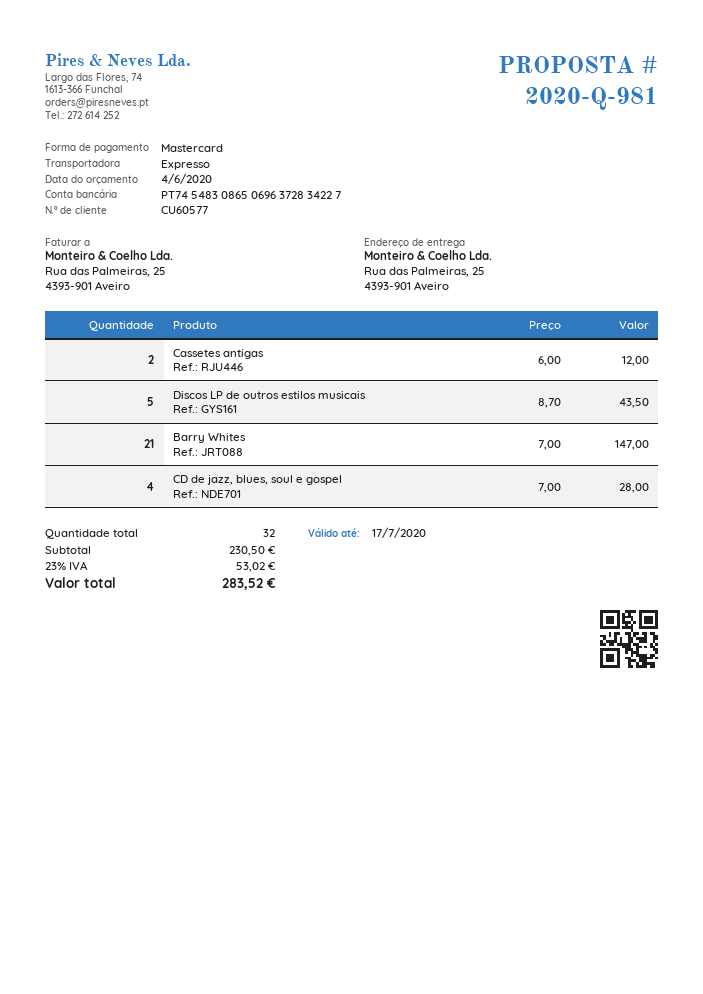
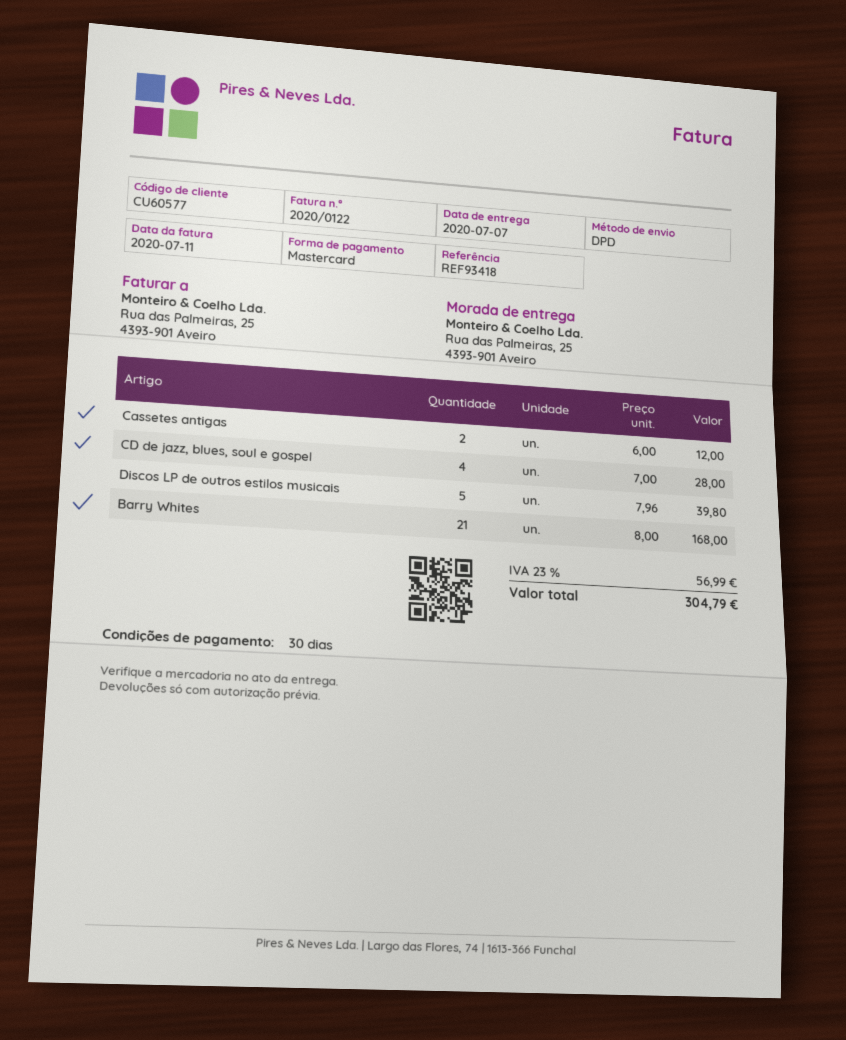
shipping method: express -> DPD
Discos LP de outros estilos musicais: 5 x 8.70 = 43.50 -> 5 x 7.96 = 39.80
Barry Whites: 21 x 7.00 = 147.00 -> 21 x 8.00 = 168.00
tax: 23% = 53.02 -> 23% = 56.99
total: 283.52 -> 304.79

